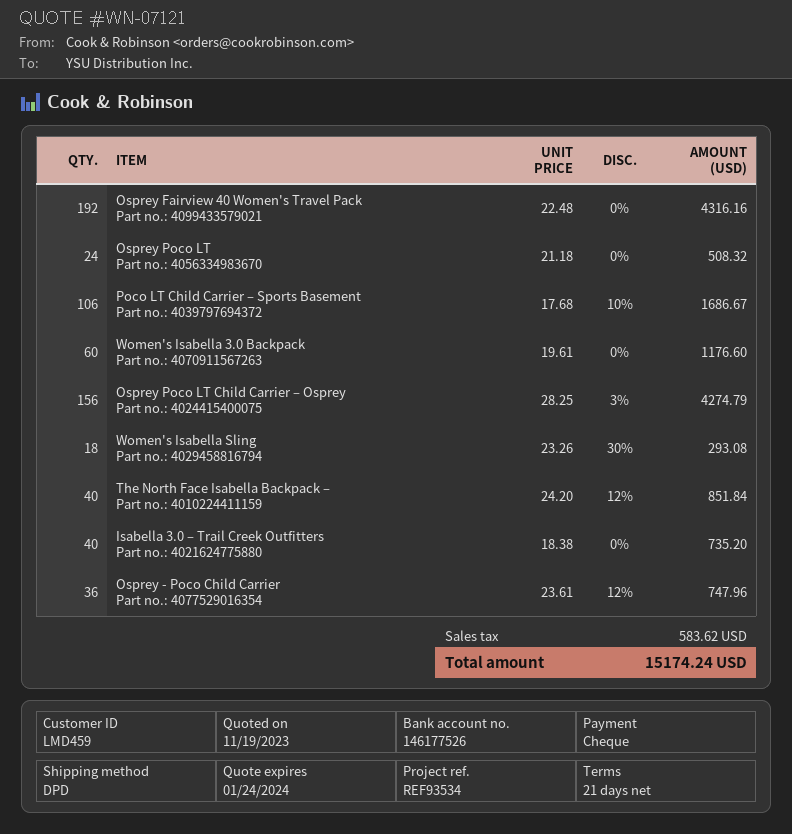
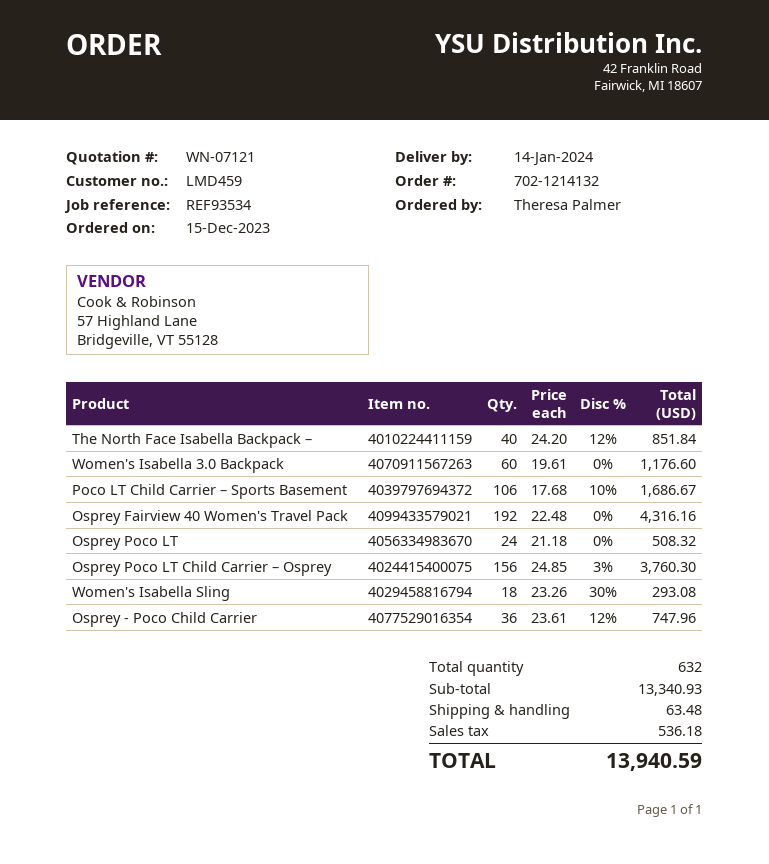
Osprey Poco LT Child Carrier – Osprey: 156 x 28.25 - 3% = 4274.79 -> 156 x 24.85 - 3% = 3760.30
Isabella 3.0 – Trail Creek Outfitters: 40 x 18.38 = 735.20 -> none
shipping: none -> 63.48
tax: 583.62 -> 536.18
total: 15174.24 -> 13940.59

